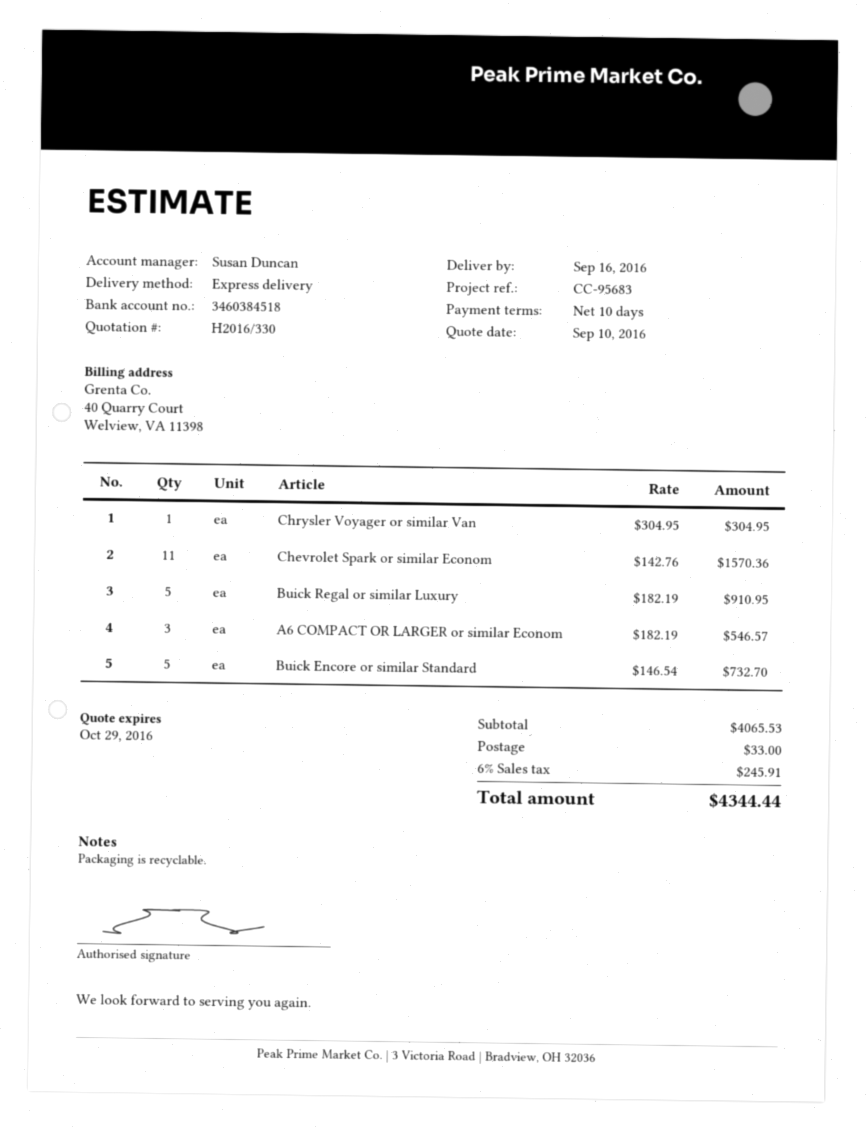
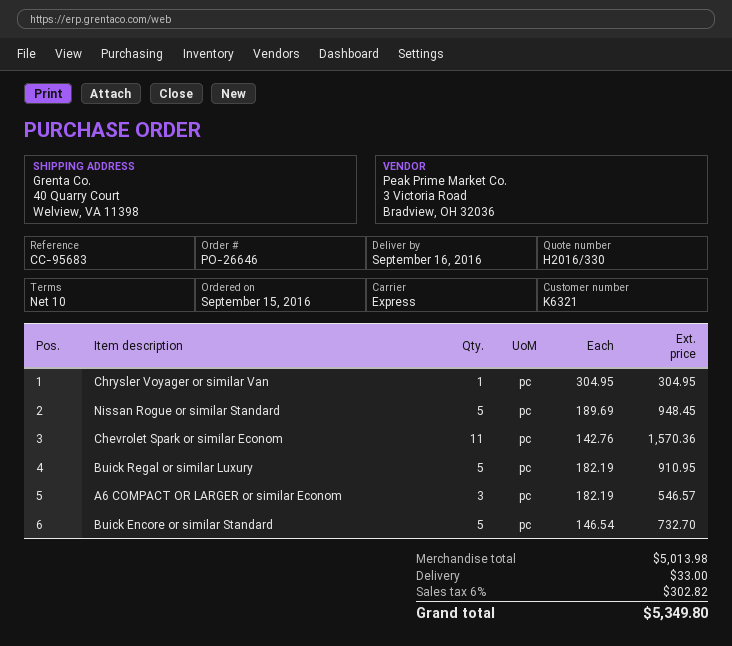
Nissan Rogue or similar Standard: none -> 5 x 189.69 = 948.45
subtotal: 4065.53 -> 5013.98
tax: 6% = 245.91 -> 6% = 302.82
total: 4344.44 -> 5349.80

